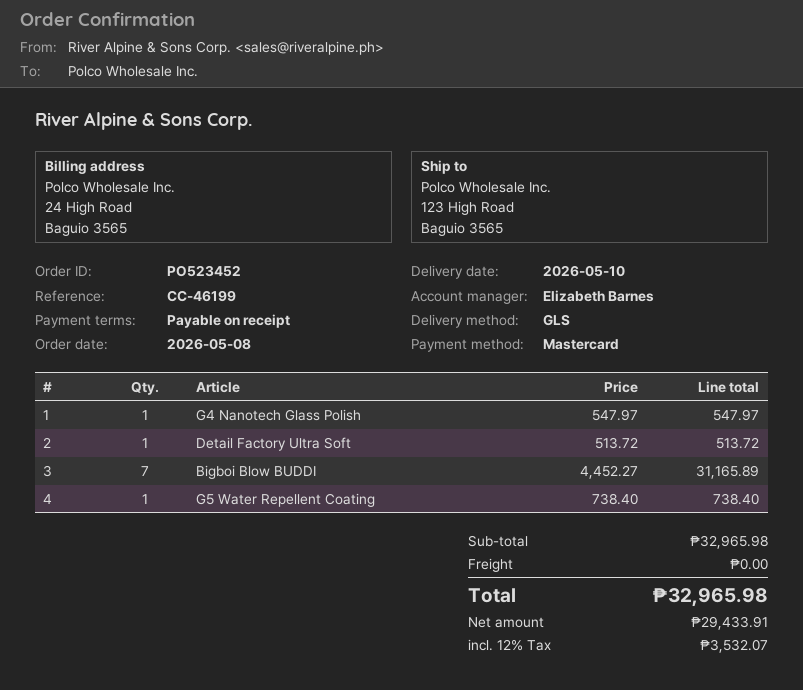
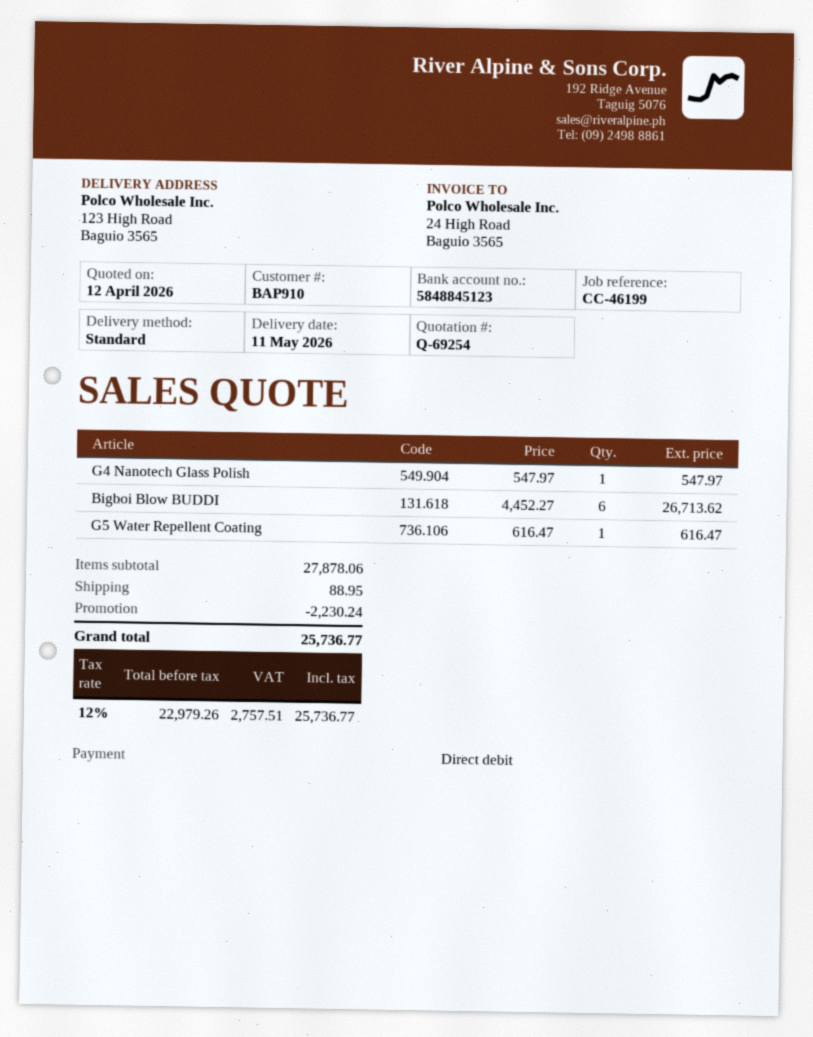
delivery date: 2026-05-10 -> 2026-05-11
payment method: Mastercard -> direct debit
shipping method: GLS -> standard
Detail Factory Ultra Soft: 1 x 513.72 = 513.72 -> none
Bigboi Blow BUDDI: 7 x 4452.27 = 31165.89 -> 6 x 4452.27 = 26713.62
G5 Water Repellent Coating: 1 x 738.40 = 738.40 -> 1 x 616.47 = 616.47
subtotal: 32965.98 -> 27878.06
discount: none -> 2230.24
shipping: 0.00 -> 88.95
net: 29433.91 -> 22979.26
tax: 12% = 3532.07 -> 12% = 2757.51
total: 32965.98 -> 25736.77

